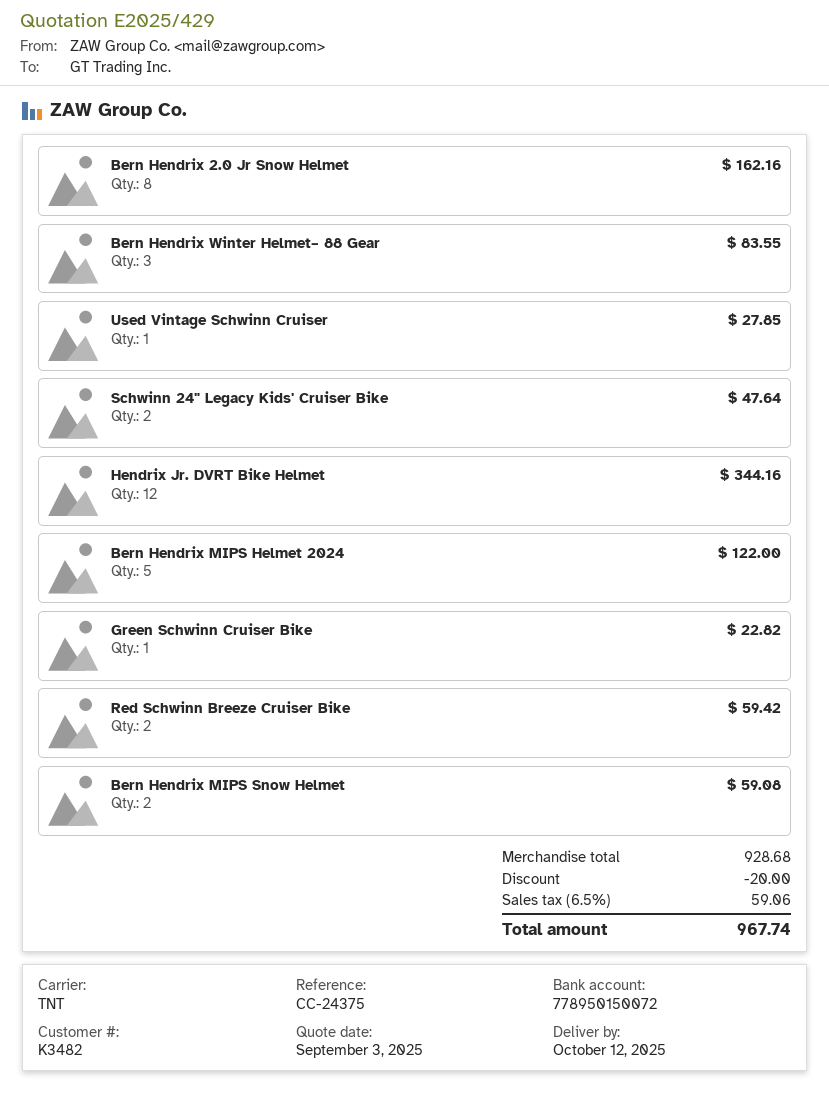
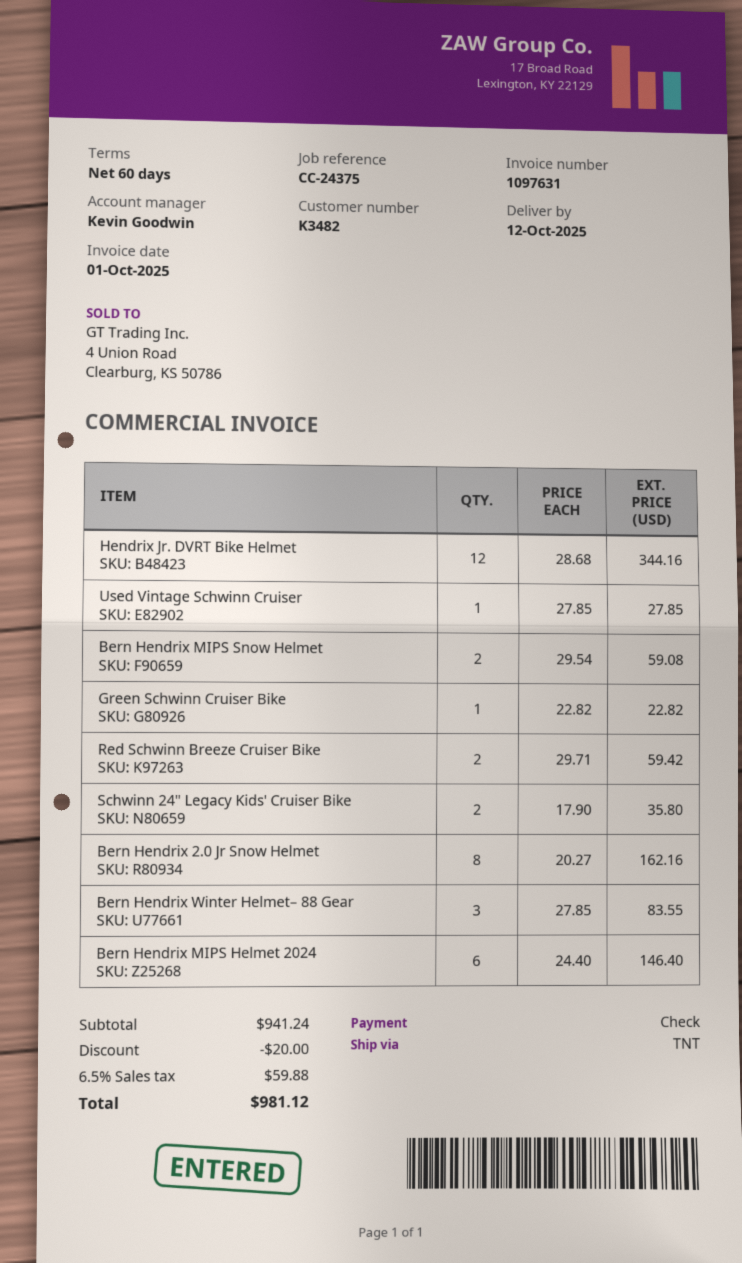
Schwinn 24" Legacy Kids' Cruiser Bike: 2 for 47.64 -> 2 for 35.80
Bern Hendrix MIPS Helmet 2024: 5 for 122.00 -> 6 for 146.40
subtotal: 928.68 -> 941.24
tax: 6.5% = 59.06 -> 6.5% = 59.88
total: 967.74 -> 981.12

